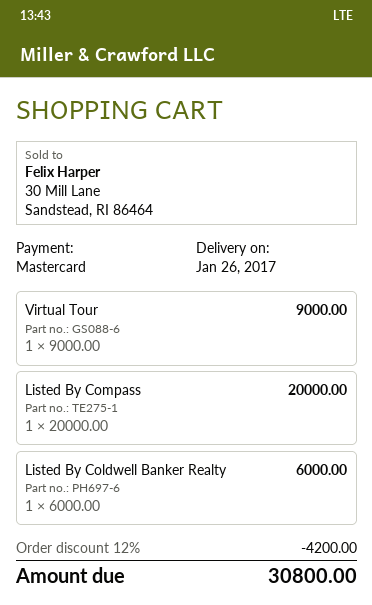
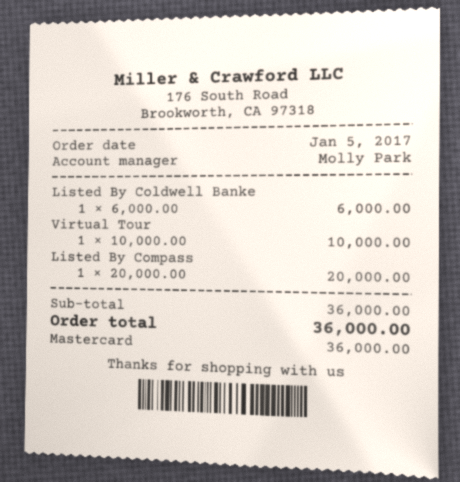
Virtual Tour: 1 x 9000.00 = 9000.00 -> 1 x 10000.00 = 10000.00
discount: 12% = 4200.00 -> none
total: 30800.00 -> 36000.00

